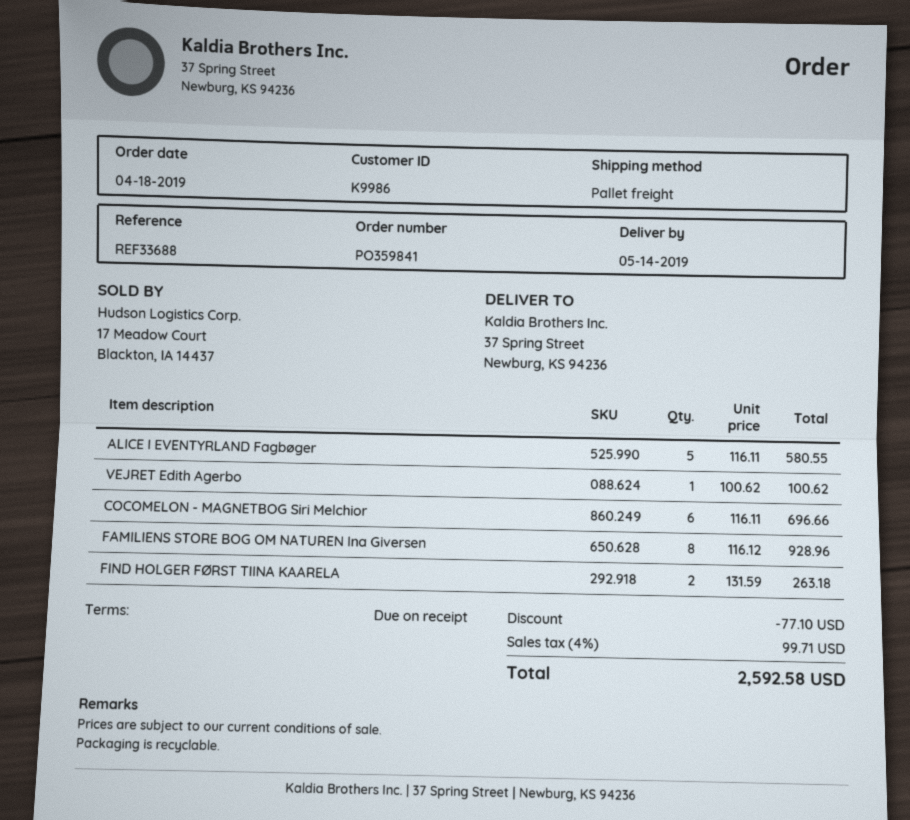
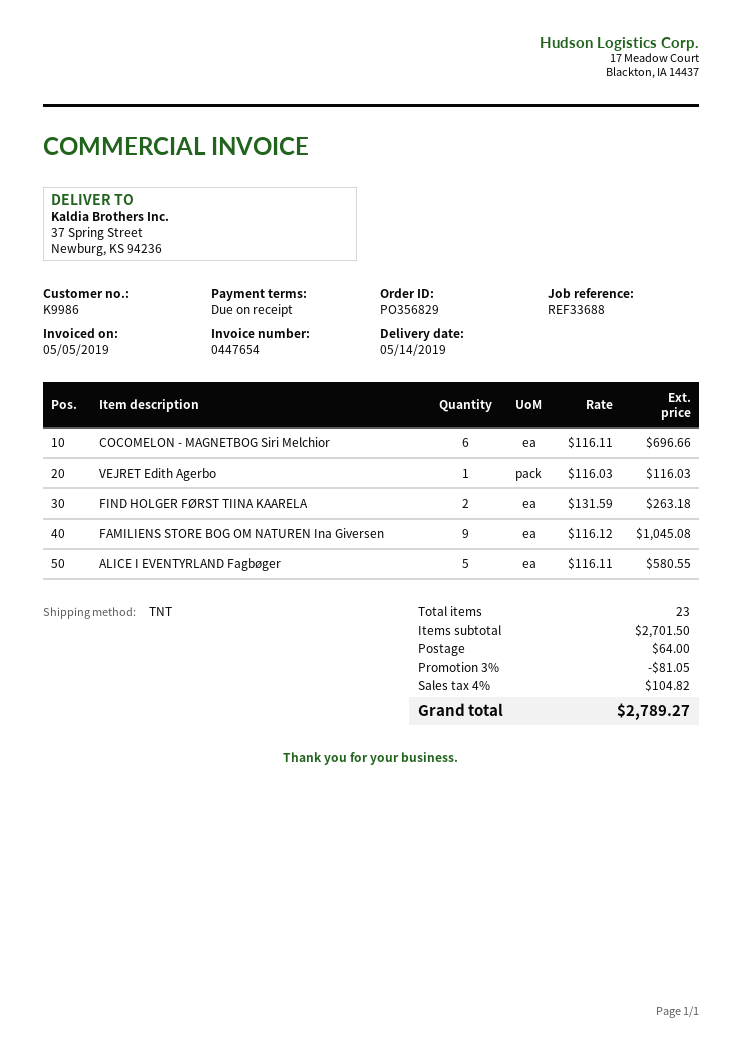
order number: PO359841 -> PO356829
shipping method: pallet freight -> TNT
VEJRET Edith Agerbo: 1 x 100.62 = 100.62 -> 1 x 116.03 = 116.03
FAMILIENS STORE BOG OM NATUREN Ina Giversen: 8 x 116.12 = 928.96 -> 9 x 116.12 = 1045.08
discount: 77.10 -> 81.05
shipping: none -> 64.00
tax: 4% = 99.71 -> 4% = 104.82
total: 2592.58 -> 2789.27

